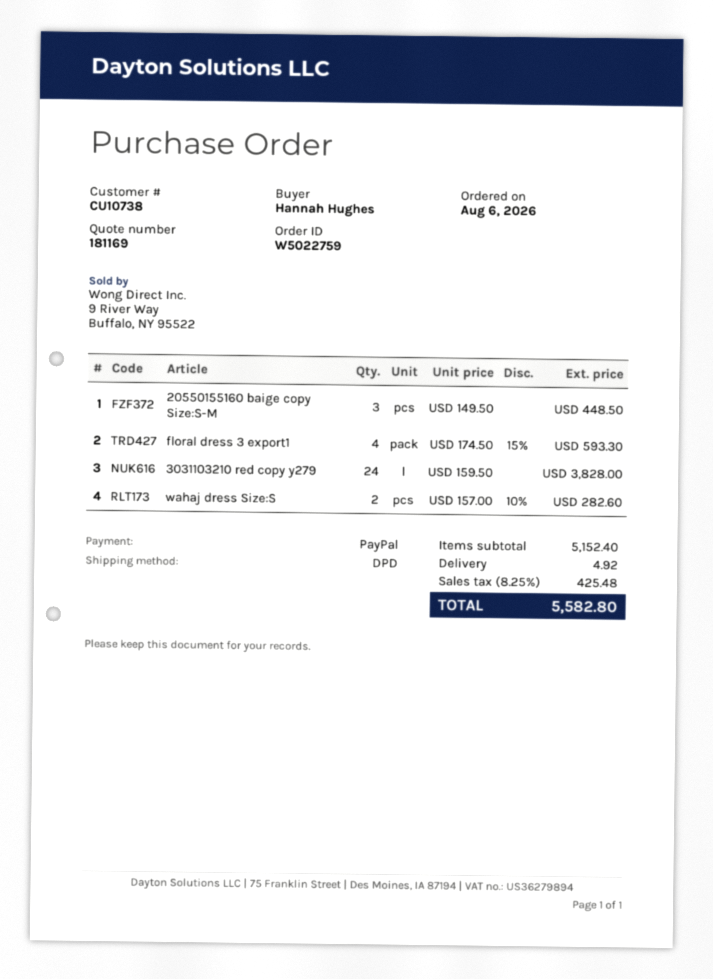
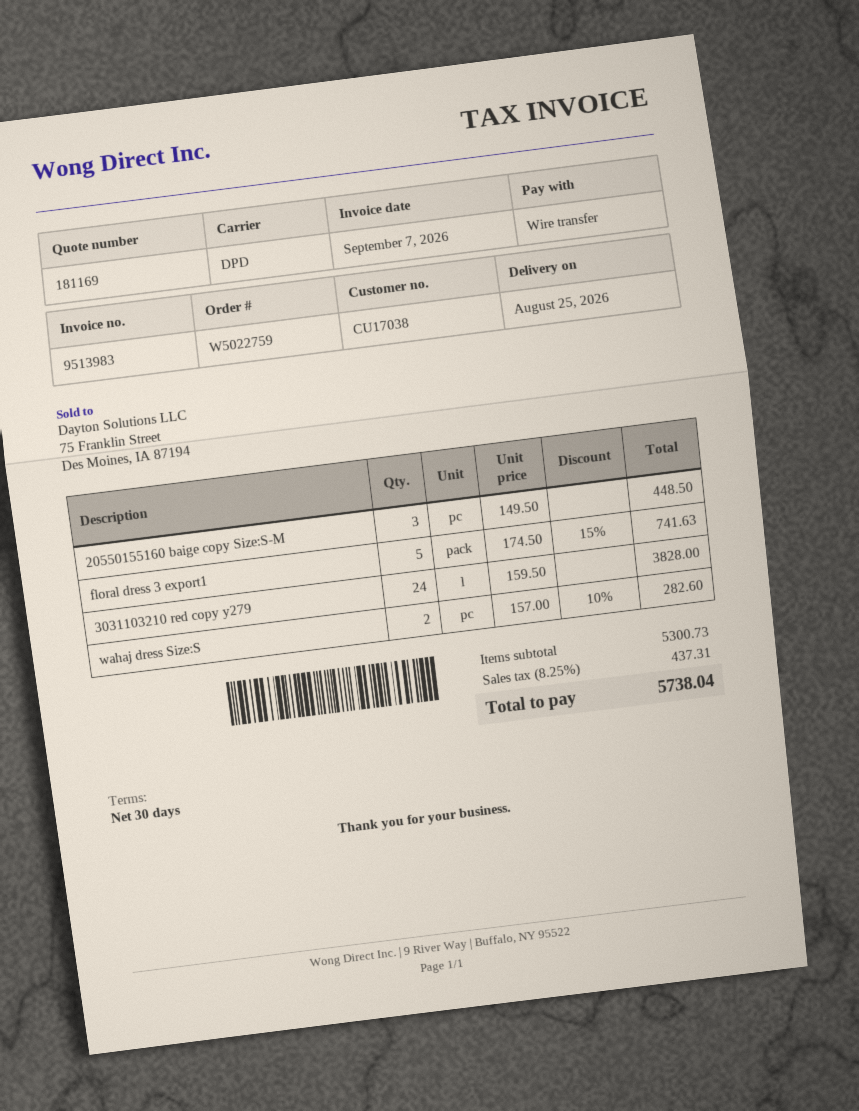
customer number: CU10738 -> CU17038
payment method: PayPal -> bank transfer
floral dress 3 export1: 4 x 174.50 - 15% = 593.30 -> 5 x 174.50 - 15% = 741.63
subtotal: 5152.40 -> 5300.73
shipping: 4.92 -> none
tax: 8.25% = 425.48 -> 8.25% = 437.31
total: 5582.80 -> 5738.04

